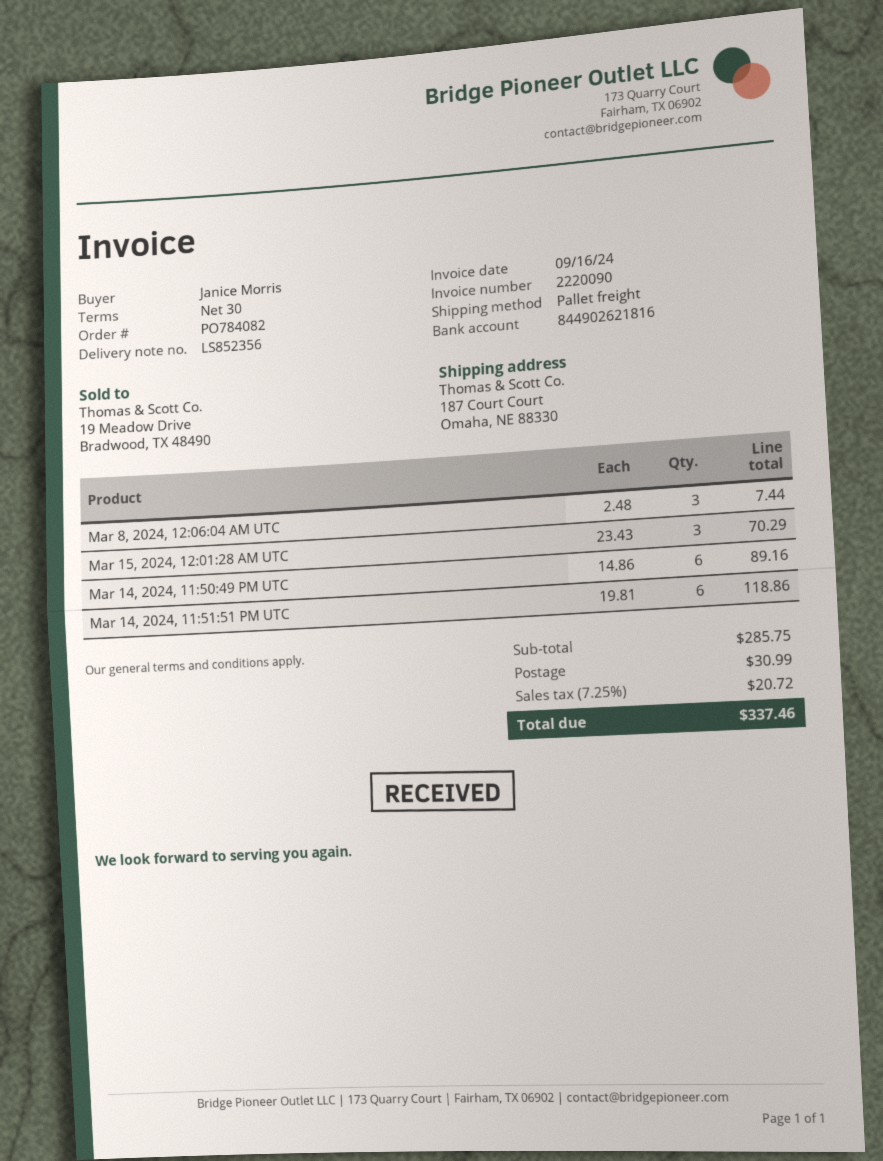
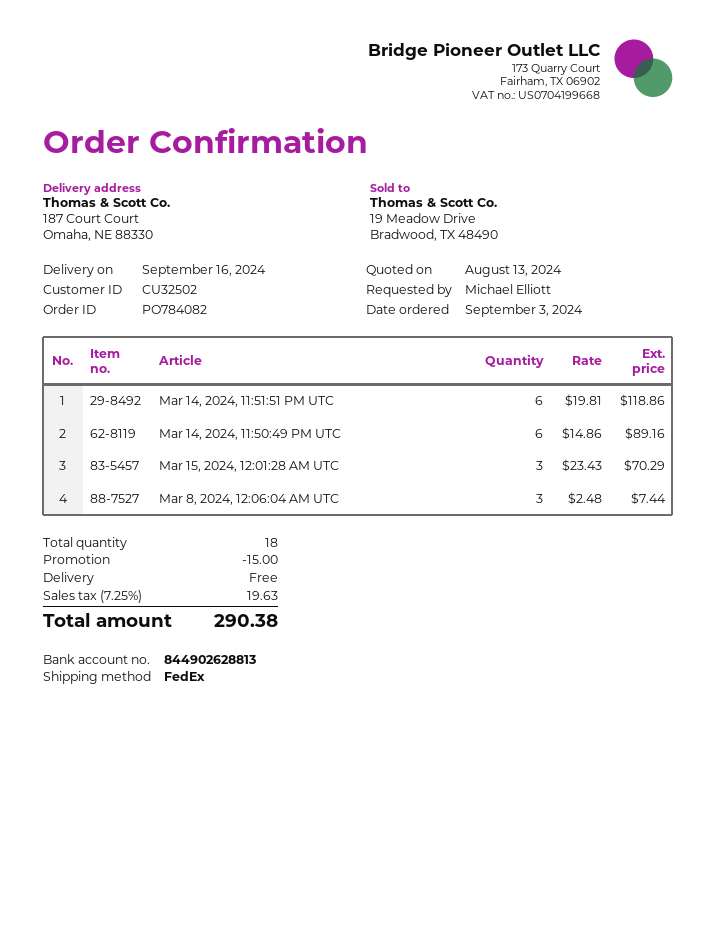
ordered by: Janice Morris -> Michael Elliott
bank account: 844902621816 -> 844902628813
shipping method: pallet freight -> FedEx
discount: none -> 15.00
shipping: 30.99 -> 0.00
tax: 7.25% = 20.72 -> 7.25% = 19.63
total: 337.46 -> 290.38

